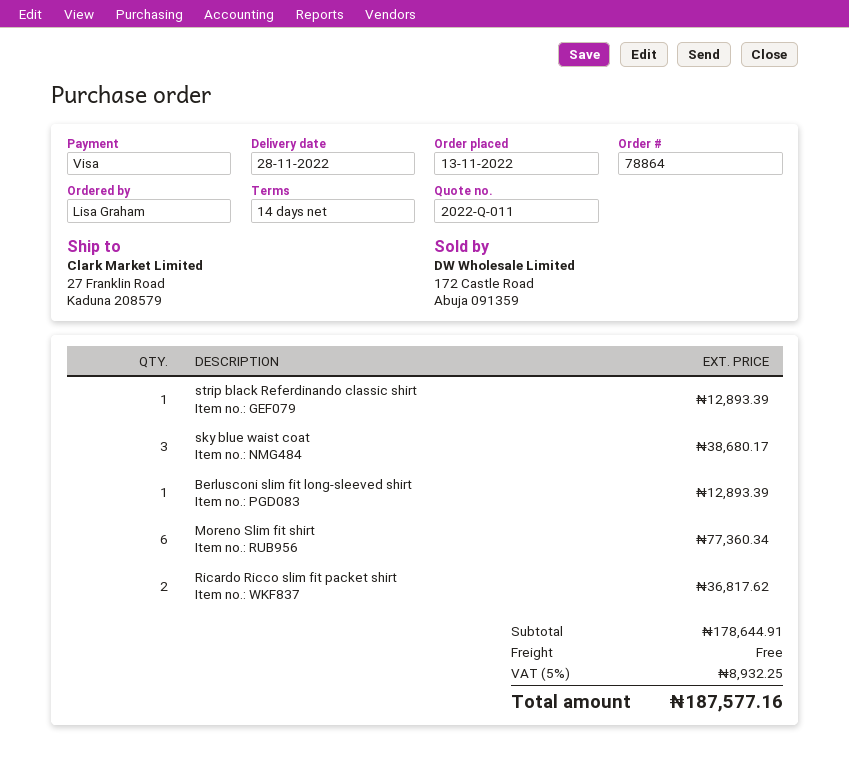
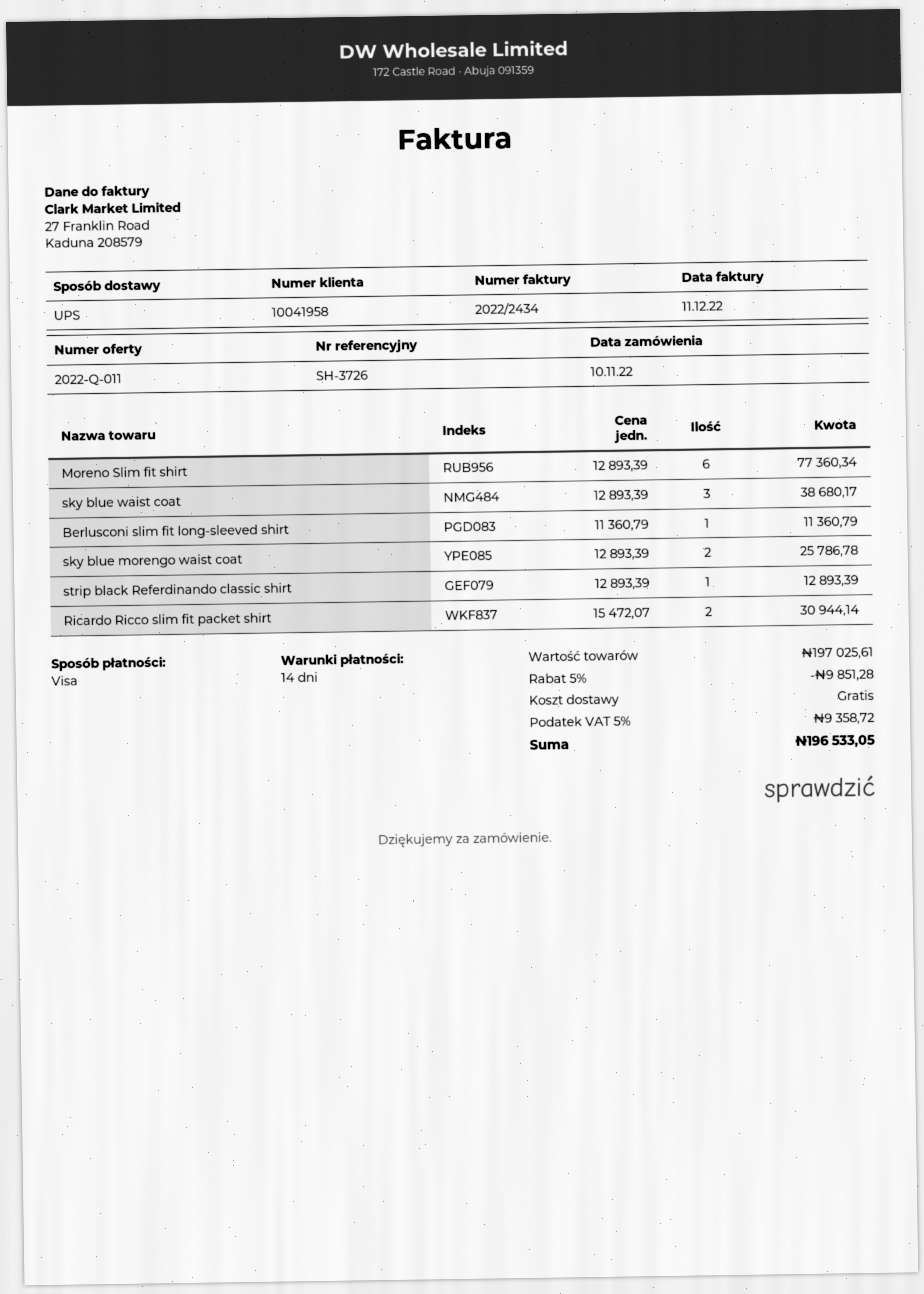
order date: 2022-11-13 -> 2022-11-10
Berlusconi slim fit long-sleeved shirt: 1 for 12893.39 -> 1 for 11360.79
Ricardo Ricco slim fit packet shirt: 2 for 36817.62 -> 2 for 30944.14
sky blue morengo waist coat: none -> 2 for 25786.78
subtotal: 178644.91 -> 197025.61
discount: none -> 5% = 9851.28
tax: 5% = 8932.25 -> 5% = 9358.72
total: 187577.16 -> 196533.05

